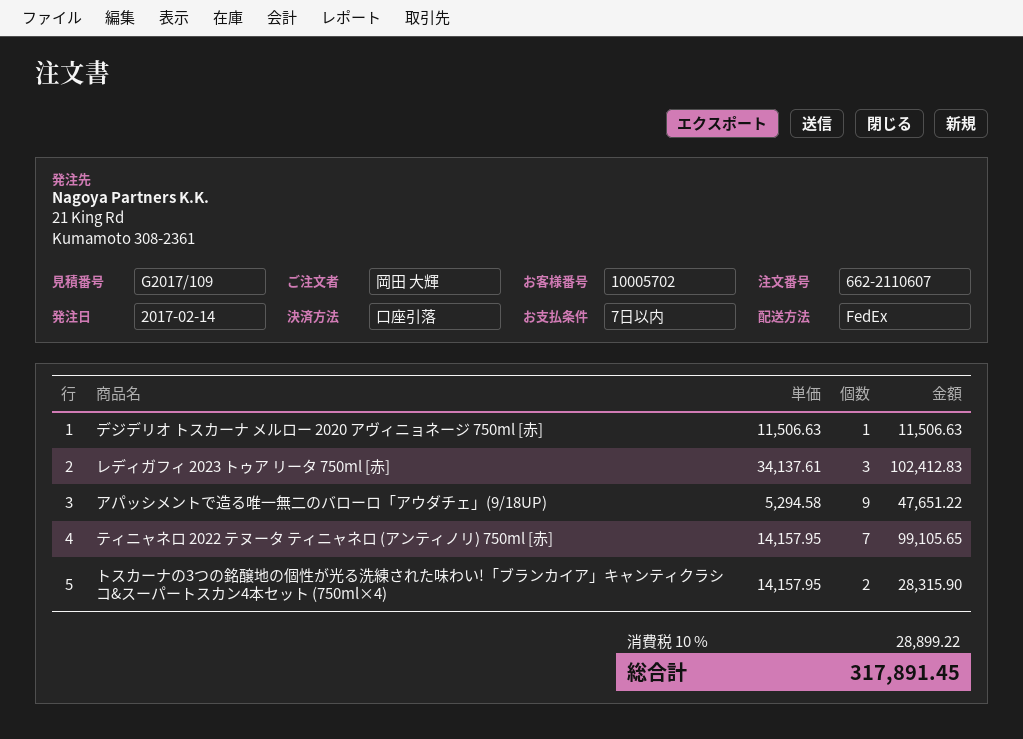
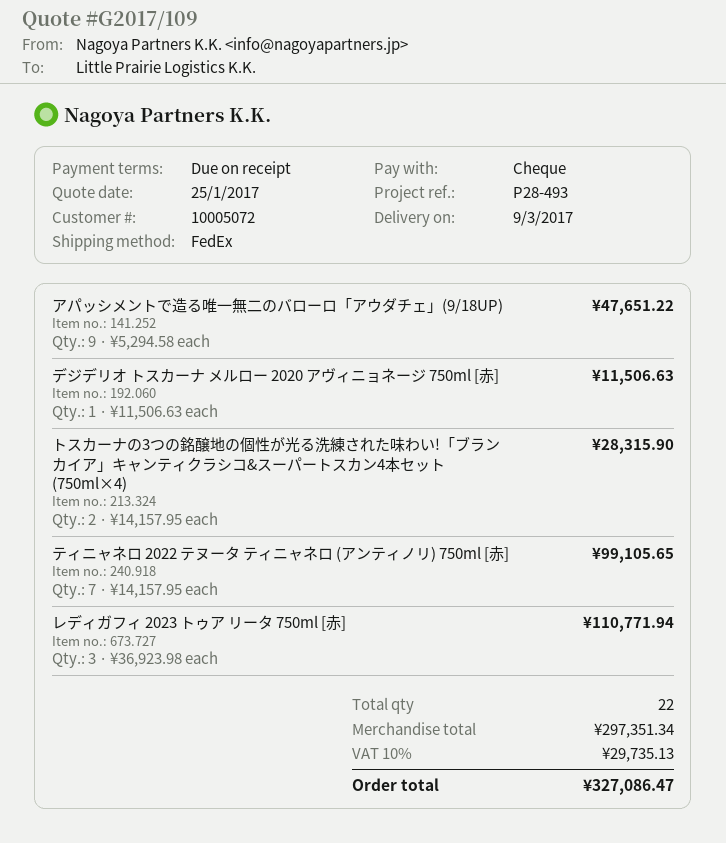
payment terms: 7 days -> on receipt
customer number: 10005702 -> 10005072
payment method: direct debit -> cheque
レディガフィ 2023 トゥア リータ 750ml [赤]: 3 x 34137.61 = 102412.83 -> 3 x 36923.98 = 110771.94
tax: 10% = 28899.22 -> 10% = 29735.13
total: 317891.45 -> 327086.47

